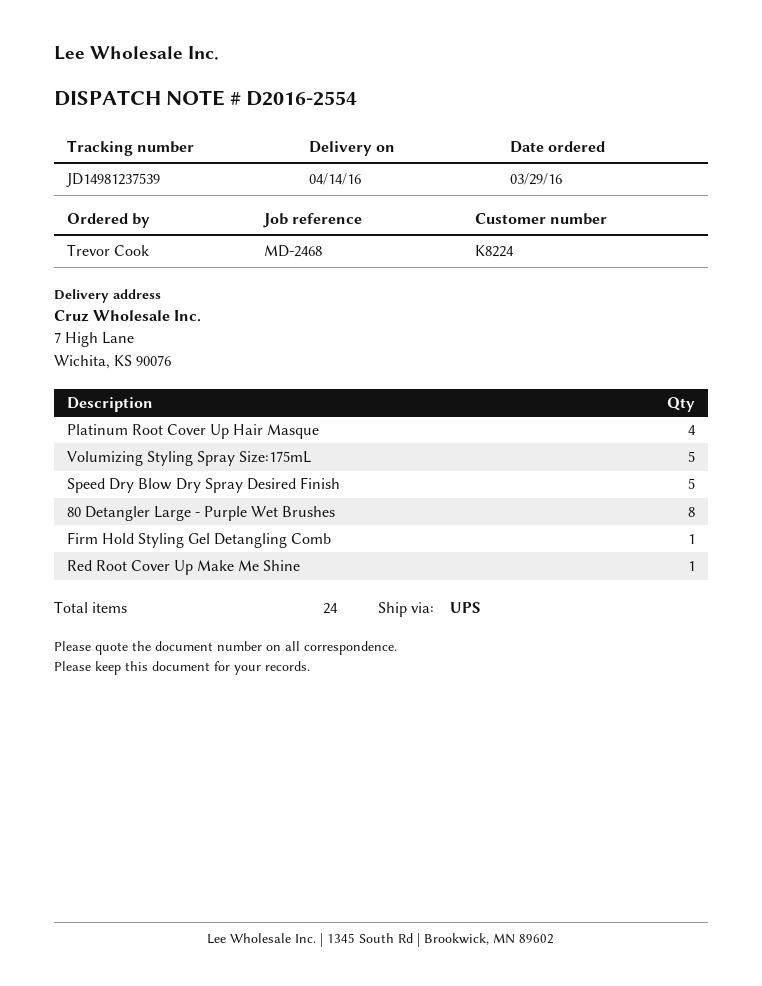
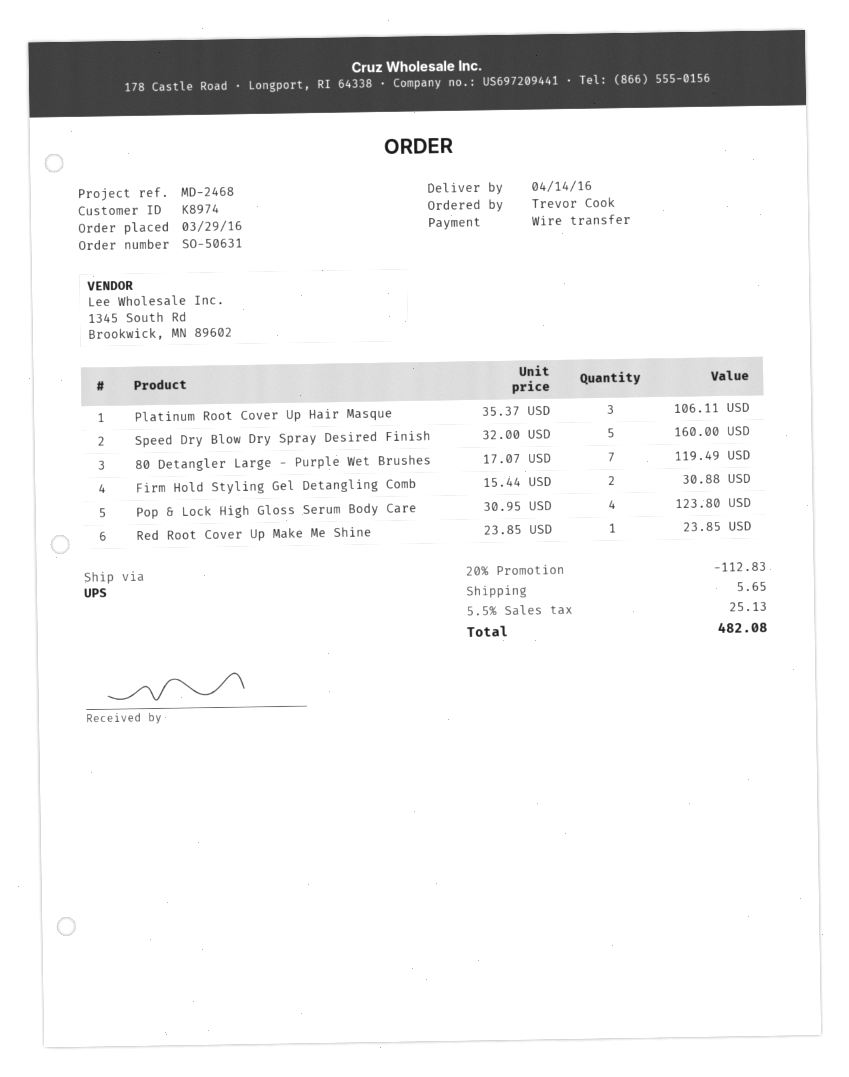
customer number: K8224 -> K8974
Platinum Root Cover Up Hair Masque: 4 -> 3
Volumizing Styling Spray Size:175mL: 5 -> none
80 Detangler Large - Purple Wet Brushes: 8 -> 7
Firm Hold Styling Gel Detangling Comb: 1 -> 2
Pop & Lock High Gloss Serum Body Care: none -> 4

